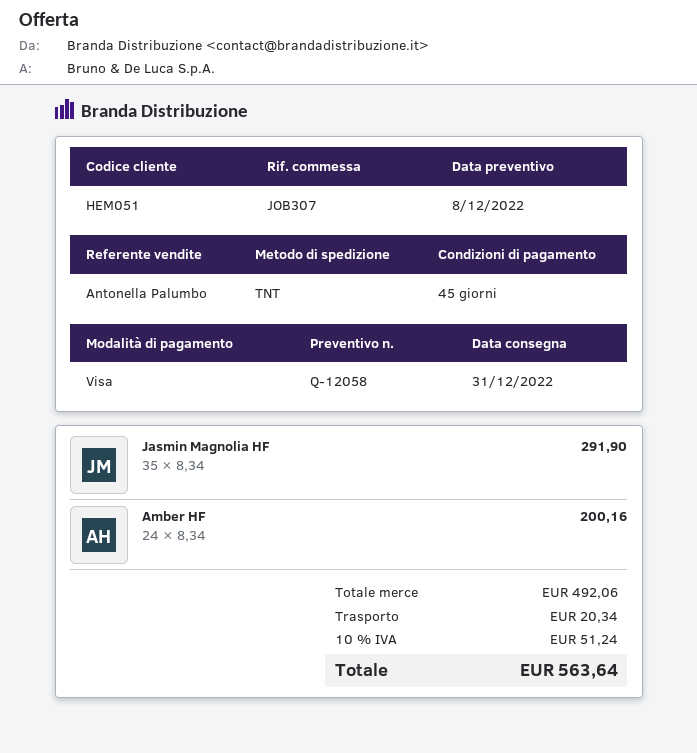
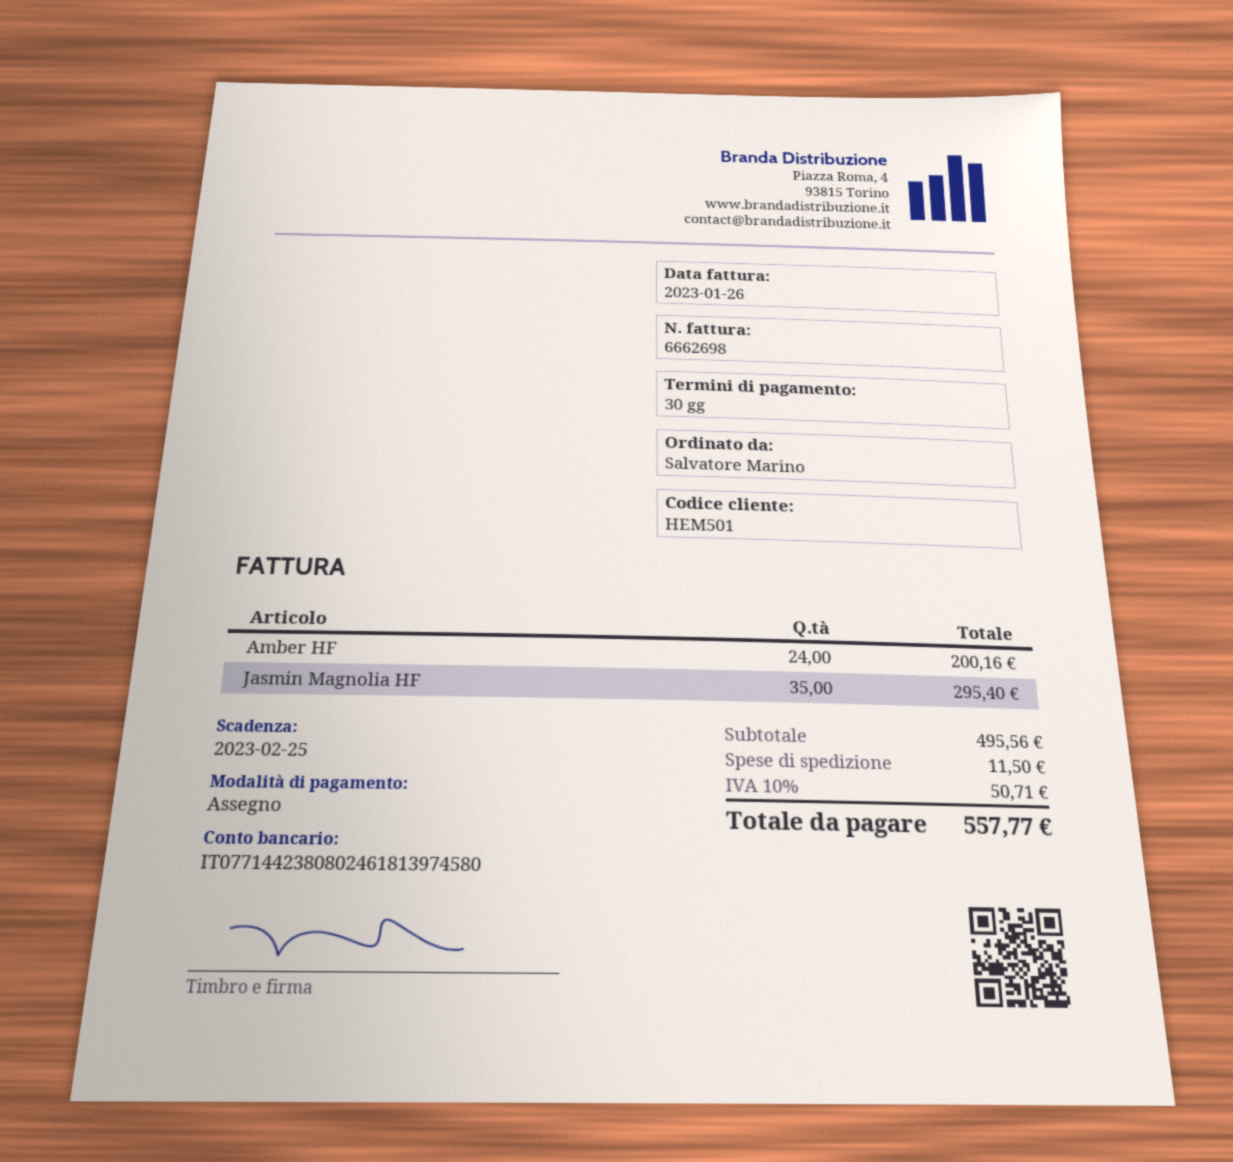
payment terms: 45 days -> 30 days
customer number: HEM051 -> HEM501
payment method: Visa -> cheque
Jasmin Magnolia HF: 35 for 291.90 -> 35 for 295.40
subtotal: 492.06 -> 495.56
shipping: 20.34 -> 11.50
tax: 10% = 51.24 -> 10% = 50.71
total: 563.64 -> 557.77

